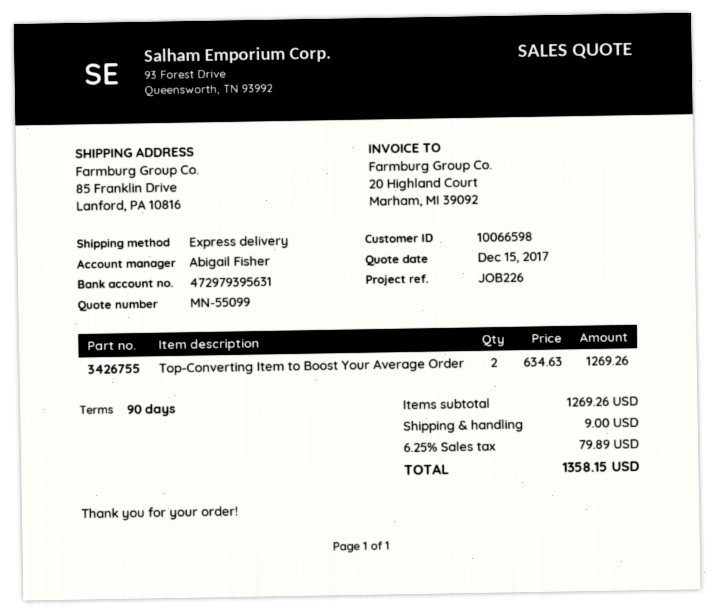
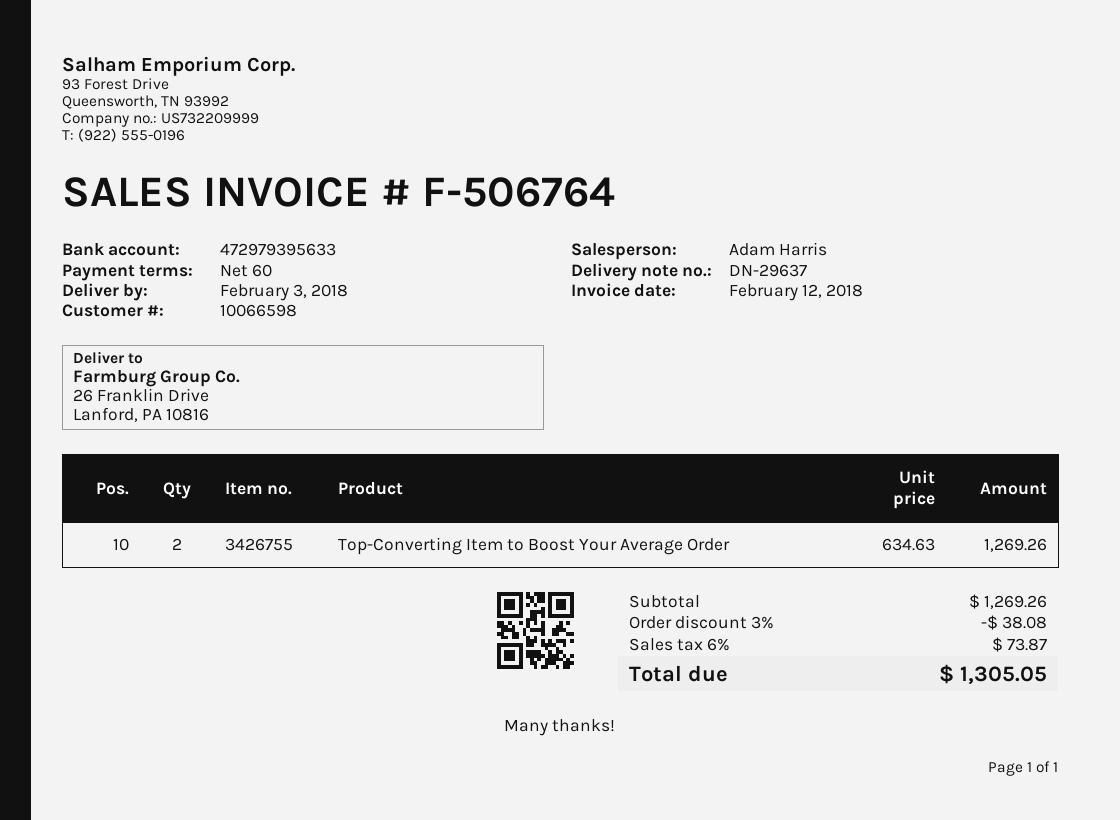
payment terms: 90 days -> 60 days
sales rep: Abigail Fisher -> Adam Harris
bank account: 472979395631 -> 472979395633
ship to: 85 Franklin Drive, Lanford, PA 10816 -> 26 Franklin Drive, Lanford, PA 10816
discount: none -> 3% = 38.08
shipping: 9.00 -> none
tax: 6.25% = 79.89 -> 6% = 73.87
total: 1358.15 -> 1305.05

